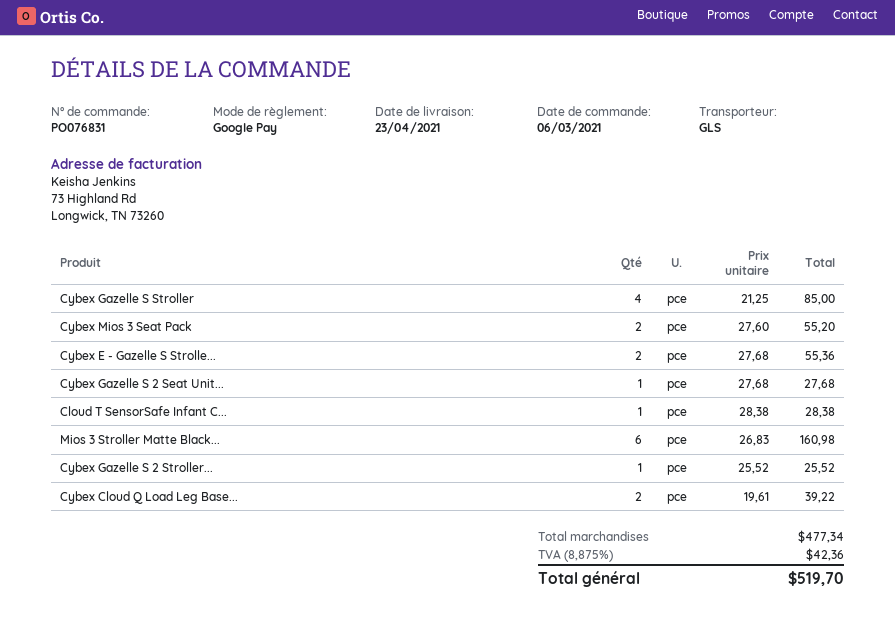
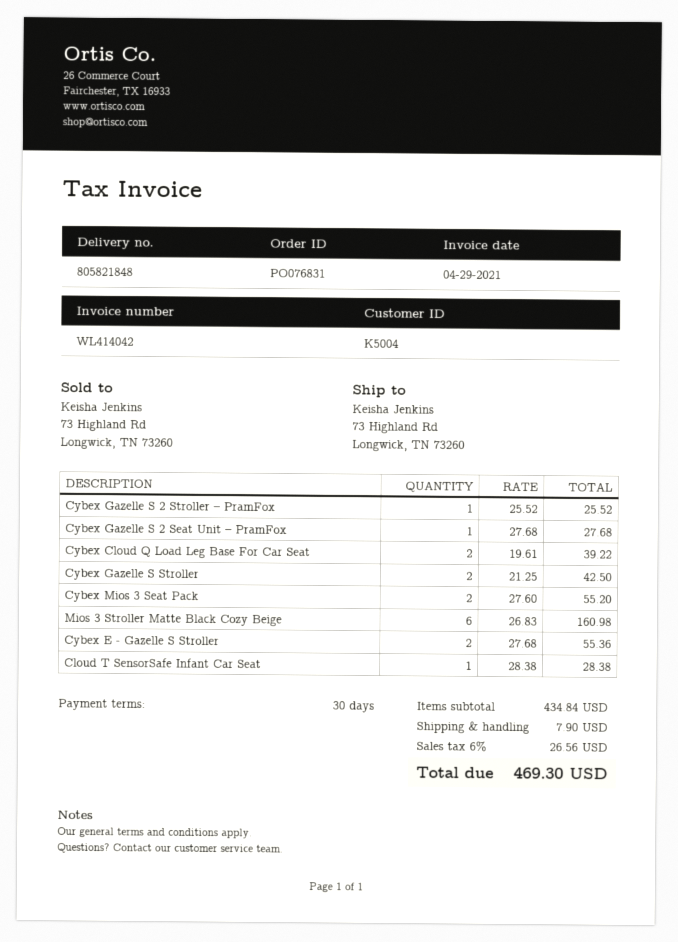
Cybex Gazelle S Stroller: 4 x 21.25 = 85.00 -> 2 x 21.25 = 42.50
subtotal: 477.34 -> 434.84
shipping: none -> 7.90
tax: 8.875% = 42.36 -> 6% = 26.56
total: 519.70 -> 469.30

